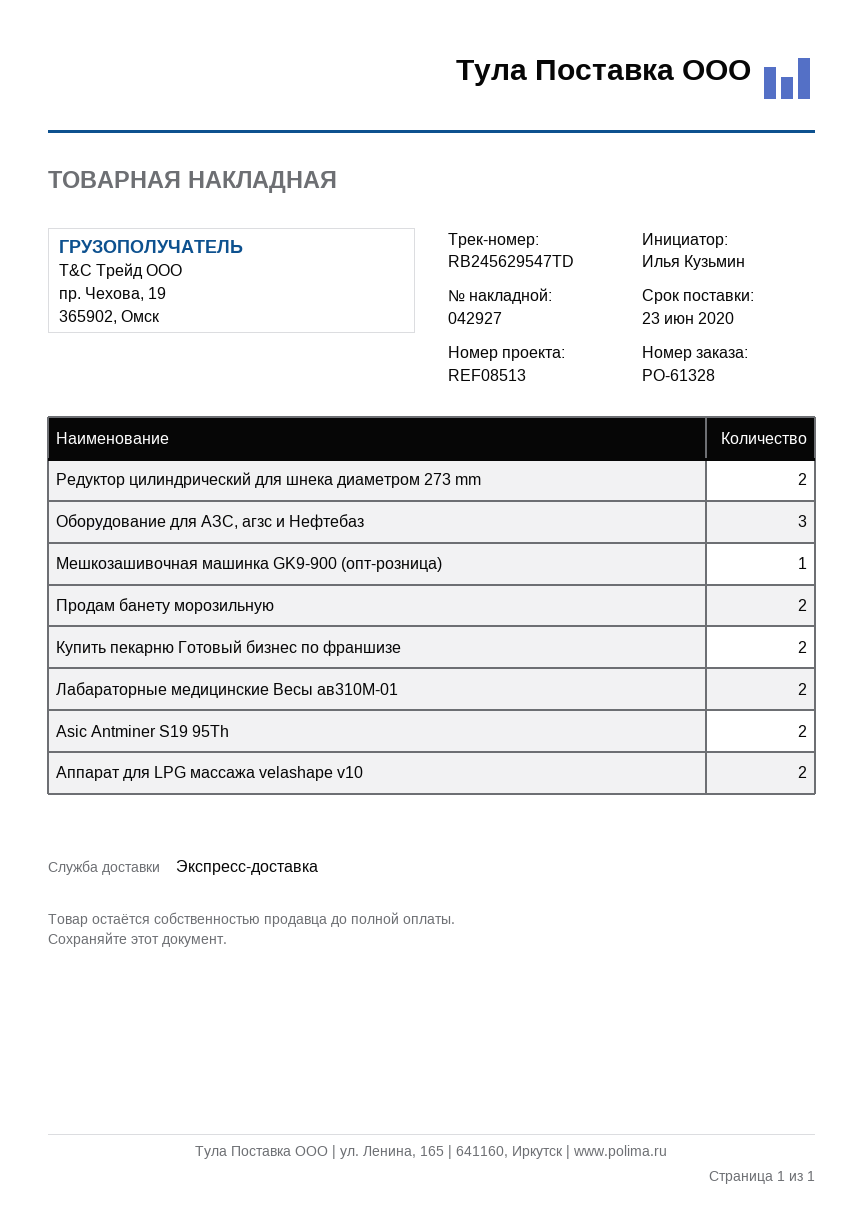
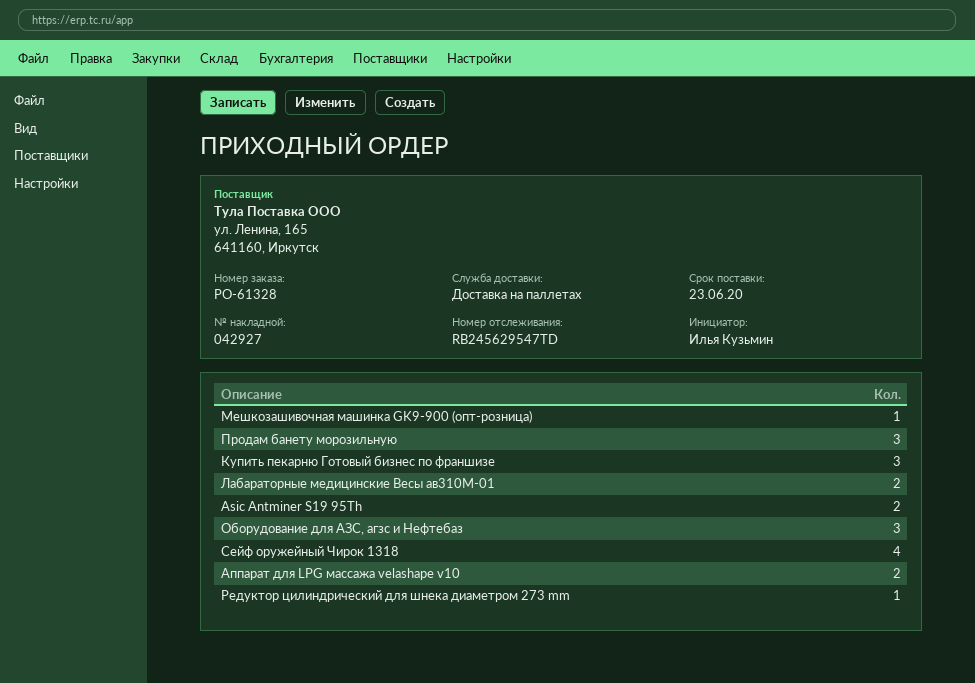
shipping method: express -> pallet freight
Редуктор цилиндрический для шнека диаметром 273 mm: 2 -> 1
Продам банету морозильную: 2 -> 3
Купить пекарню Готовый бизнес по франшизе: 2 -> 3
Сейф оружейный Чирок 1318: none -> 4

